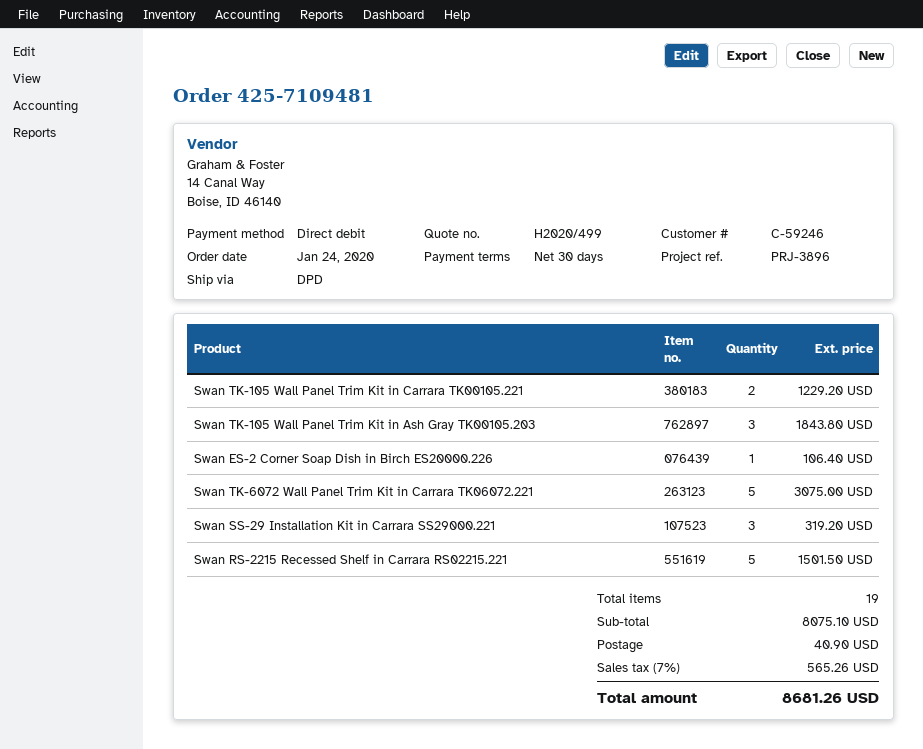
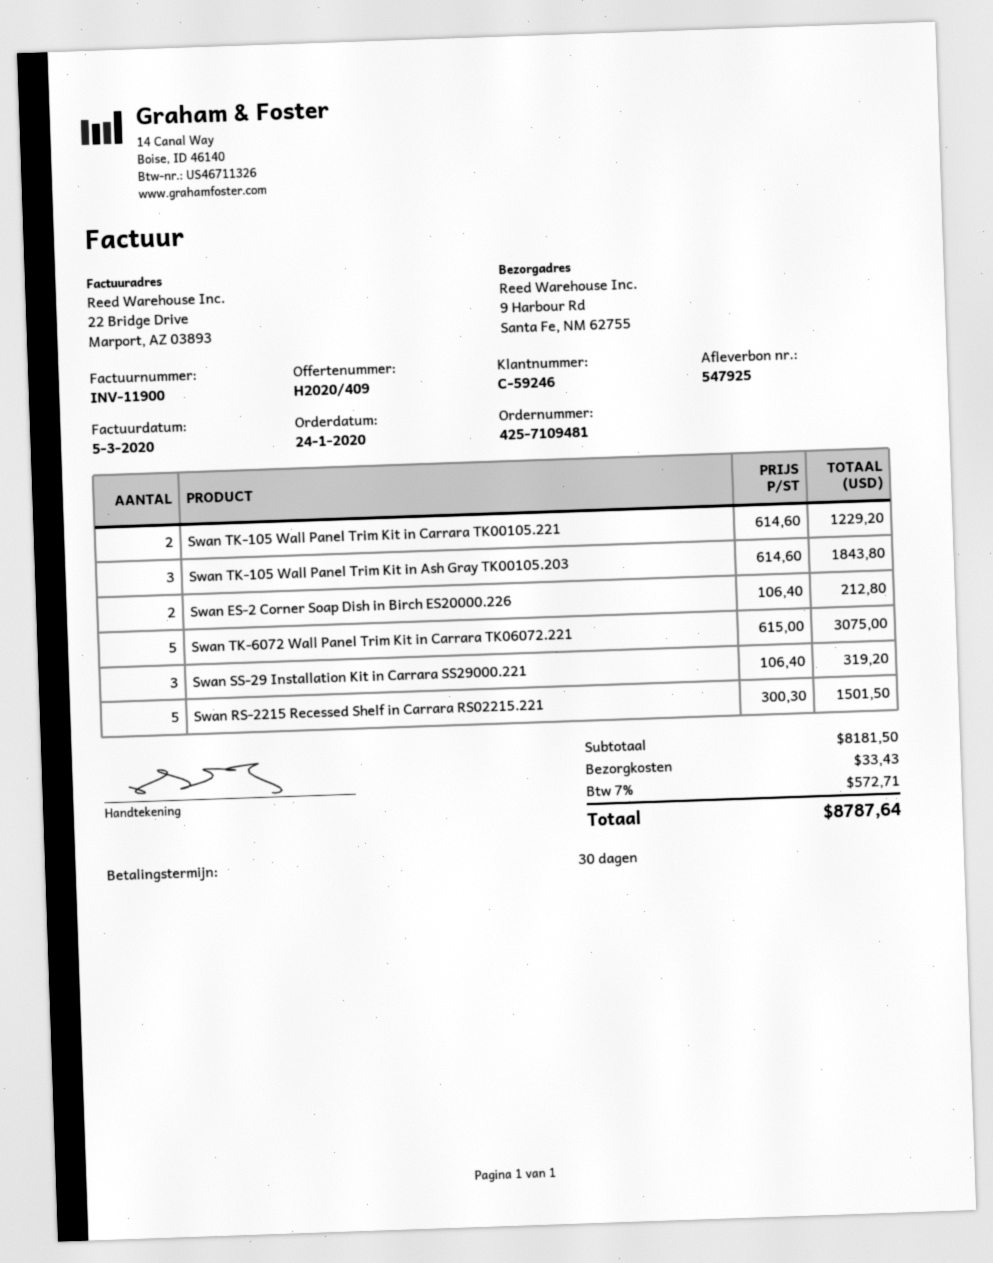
quote number: H2020/499 -> H2020/409
Swan ES-2 Corner Soap Dish in Birch ES20000.226: 1 for 106.40 -> 2 for 212.80
subtotal: 8075.10 -> 8181.50
shipping: 40.90 -> 33.43
tax: 7% = 565.26 -> 7% = 572.71
total: 8681.26 -> 8787.64

